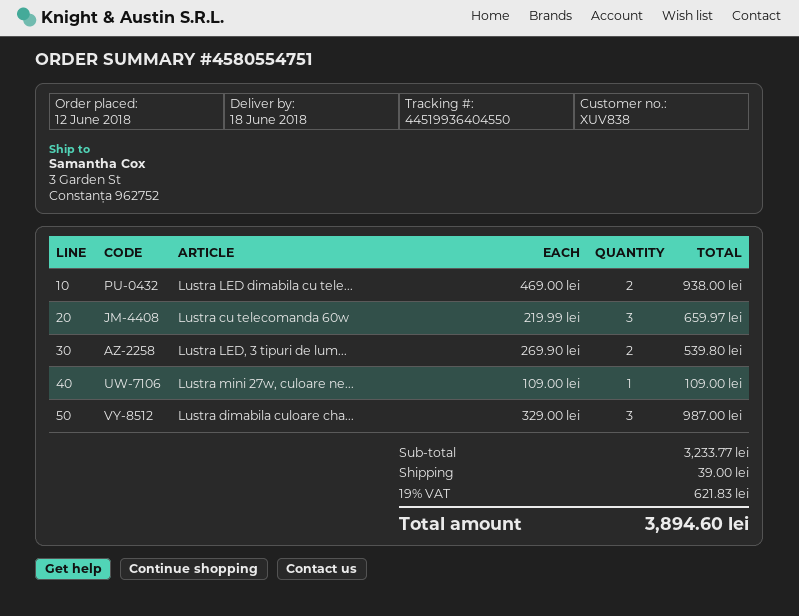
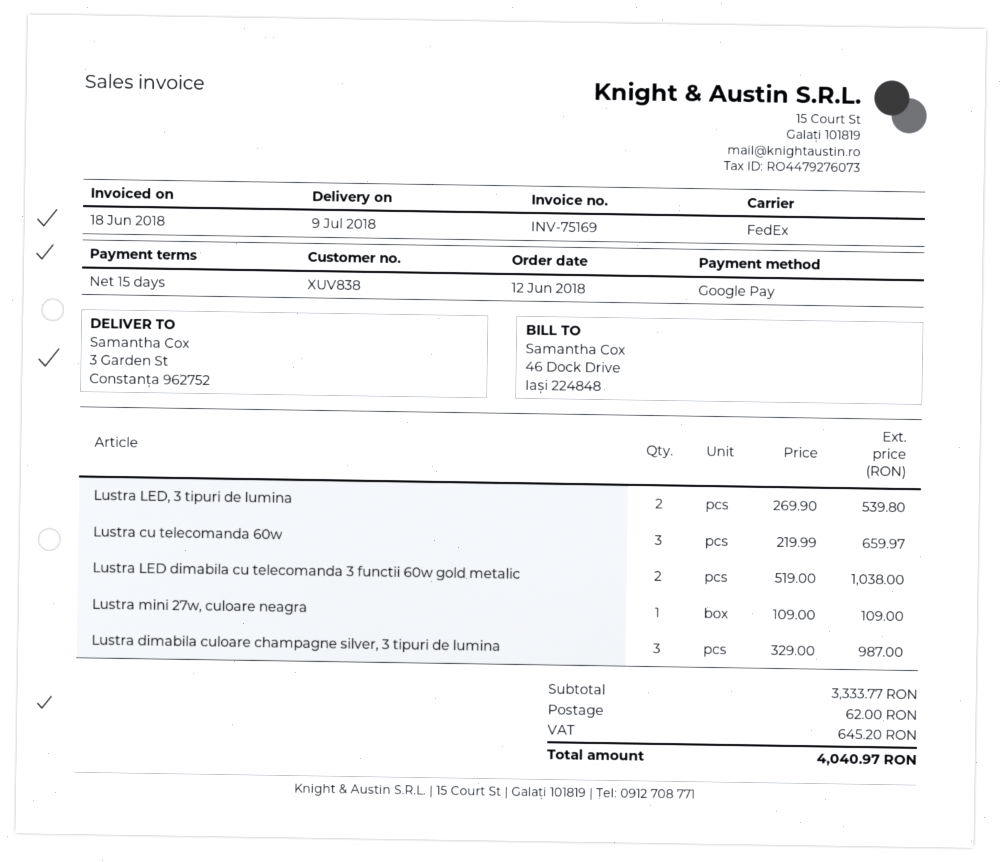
delivery date: 2018-06-18 -> 2018-07-09
Lustra LED dimabila cu tele...: 2 x 469.00 = 938.00 -> 2 x 519.00 = 1038.00
subtotal: 3233.77 -> 3333.77
shipping: 39.00 -> 62.00
tax: 621.83 -> 645.20
total: 3894.60 -> 4040.97

